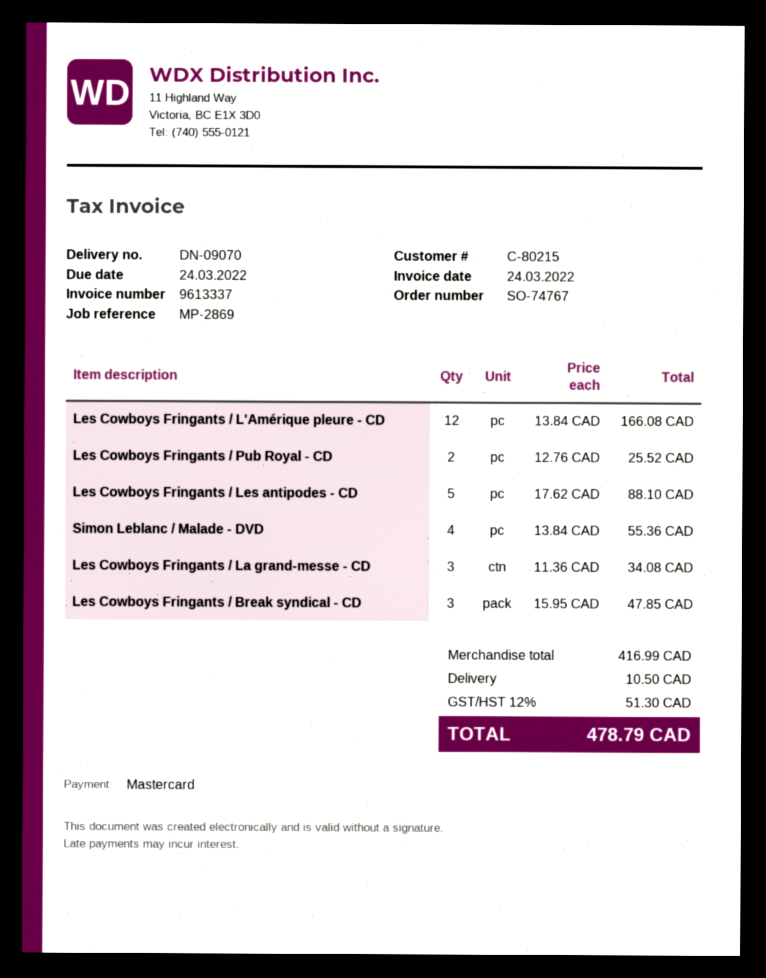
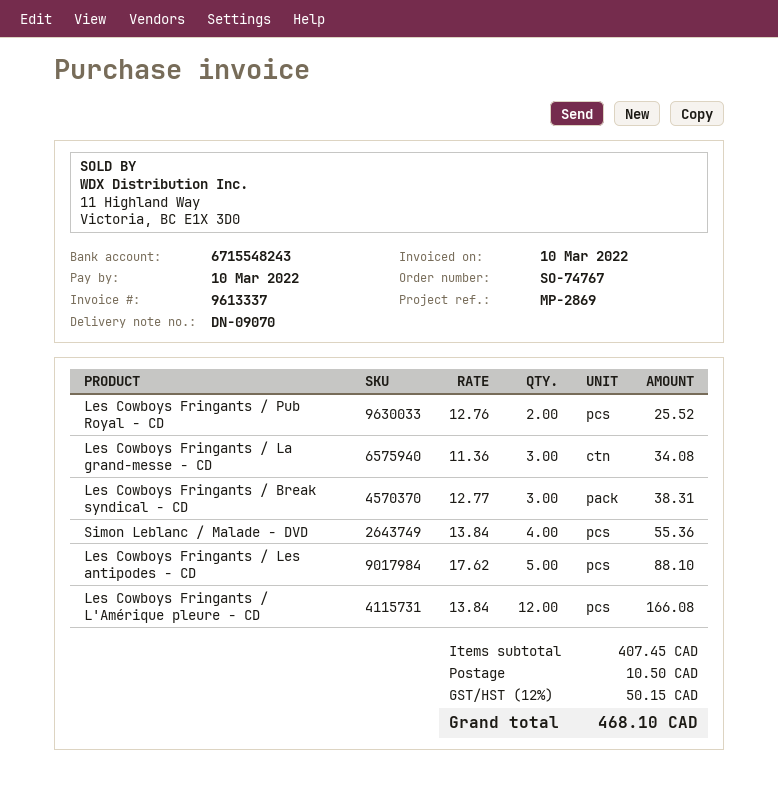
invoice date: 2022-03-24 -> 2022-03-10
due date: 2022-03-24 -> 2022-03-10
Les Cowboys Fringants / Break syndical - CD: 3 x 15.95 = 47.85 -> 3 x 12.77 = 38.31
subtotal: 416.99 -> 407.45
tax: 12% = 51.30 -> 12% = 50.15
total: 478.79 -> 468.10

